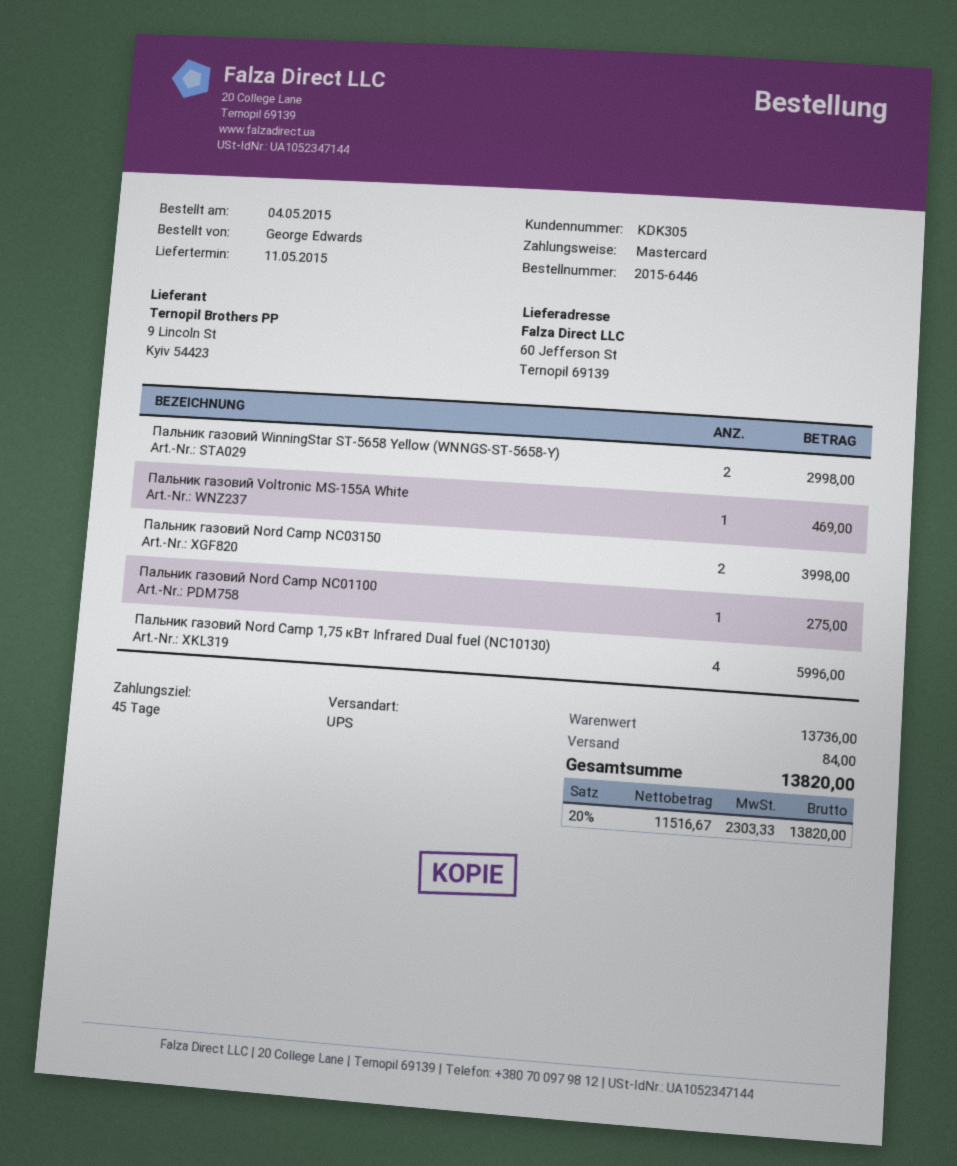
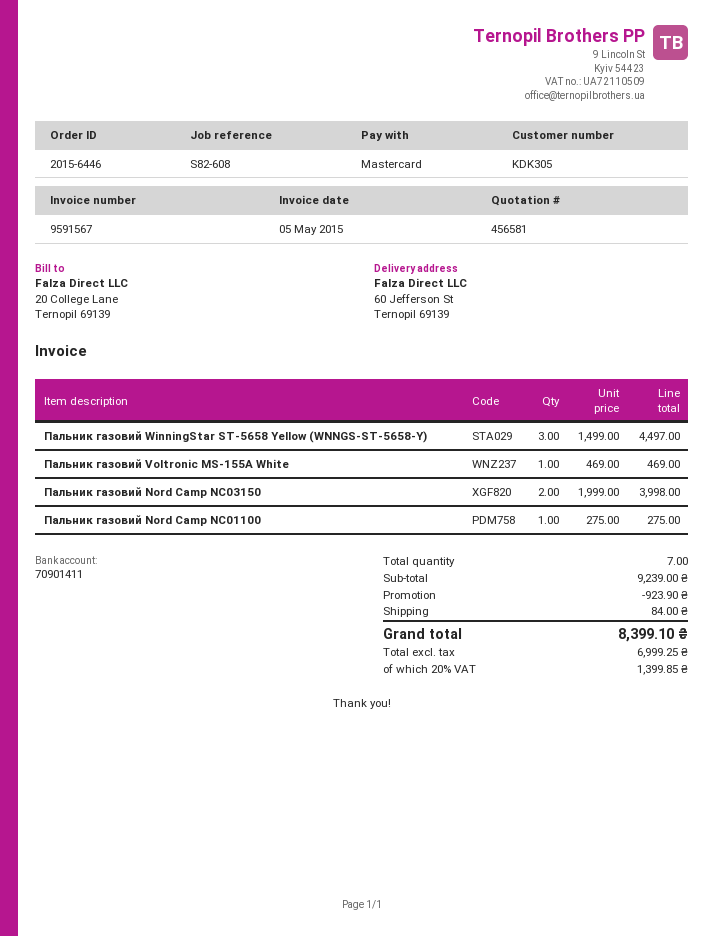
Пальник газовий WinningStar ST-5658 Yellow (WNNGS-ST-5658-Y): 2 for 2998.00 -> 3 for 4497.00
Пальник газовий Nord Camp 1,75 кВт Infrared Dual fuel (NC10130): 4 for 5996.00 -> none
subtotal: 13736.00 -> 9239.00
discount: none -> 923.90
net: 11516.67 -> 6999.25
tax: 20% = 2303.33 -> 20% = 1399.85
total: 13820.00 -> 8399.10

